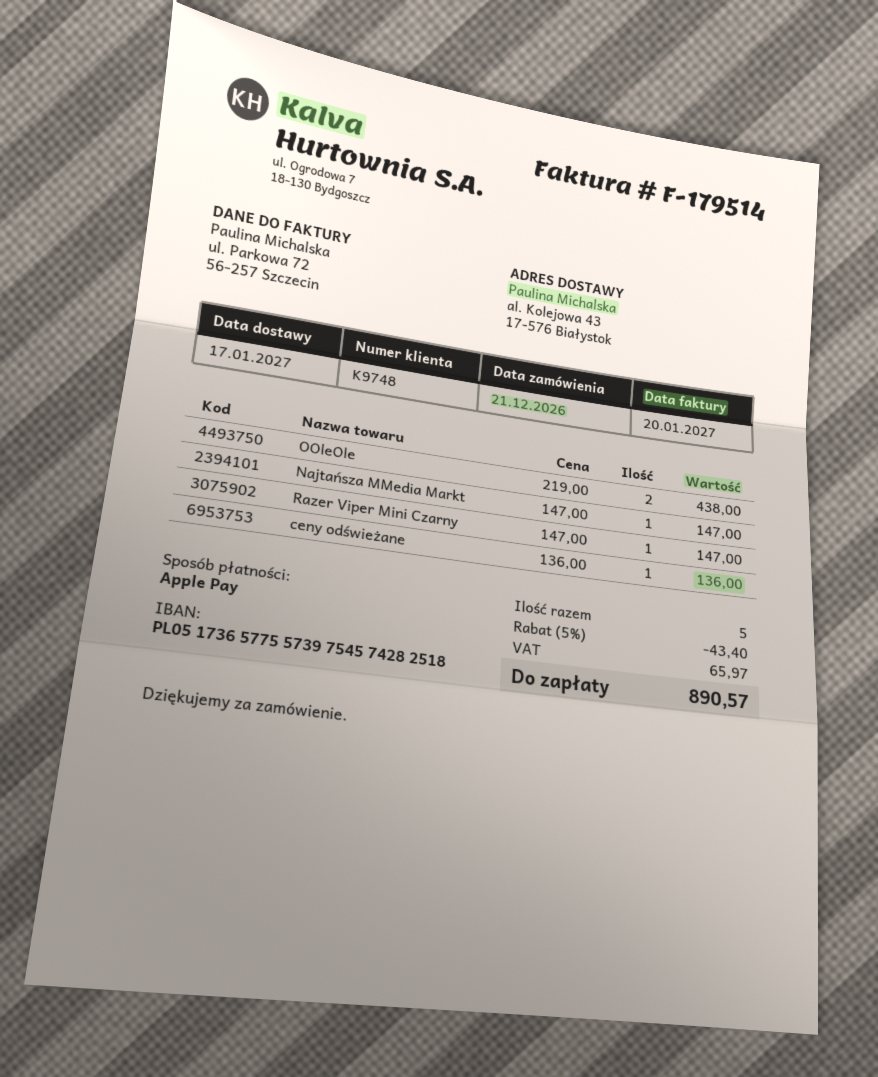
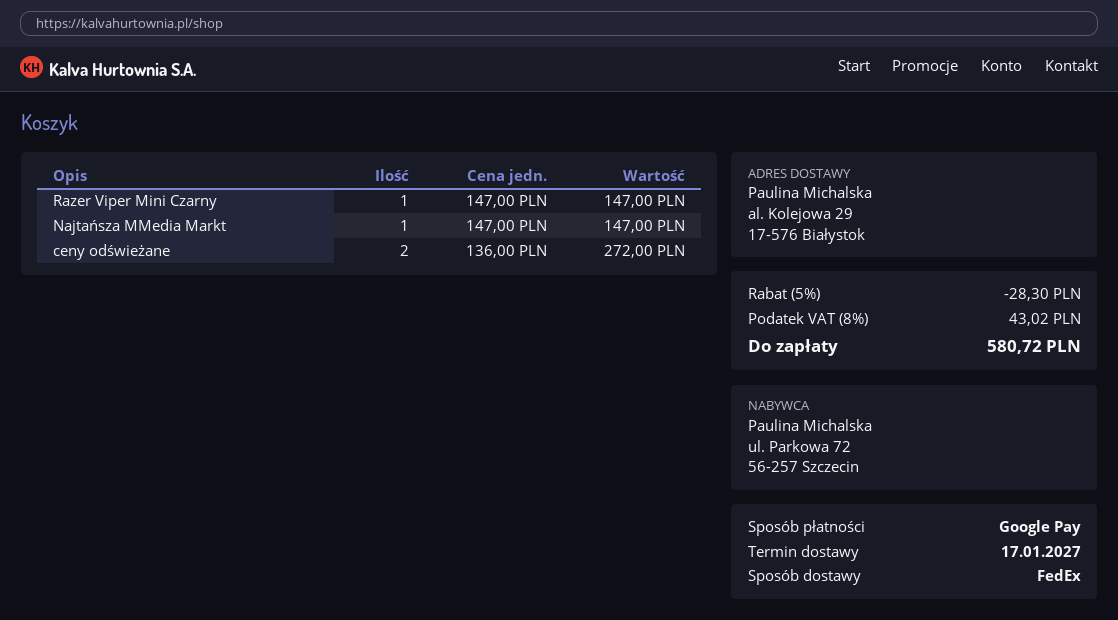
payment method: Apple Pay -> Google Pay
ship to: al. Kolejowa 43, 17-576 Białystok -> al. Kolejowa 29, 17-576 Białystok
OOleOle: 2 x 219.00 = 438.00 -> none
ceny odświeżane: 1 x 136.00 = 136.00 -> 2 x 136.00 = 272.00
discount: 5% = 43.40 -> 5% = 28.30
tax: 65.97 -> 43.02
total: 890.57 -> 580.72

